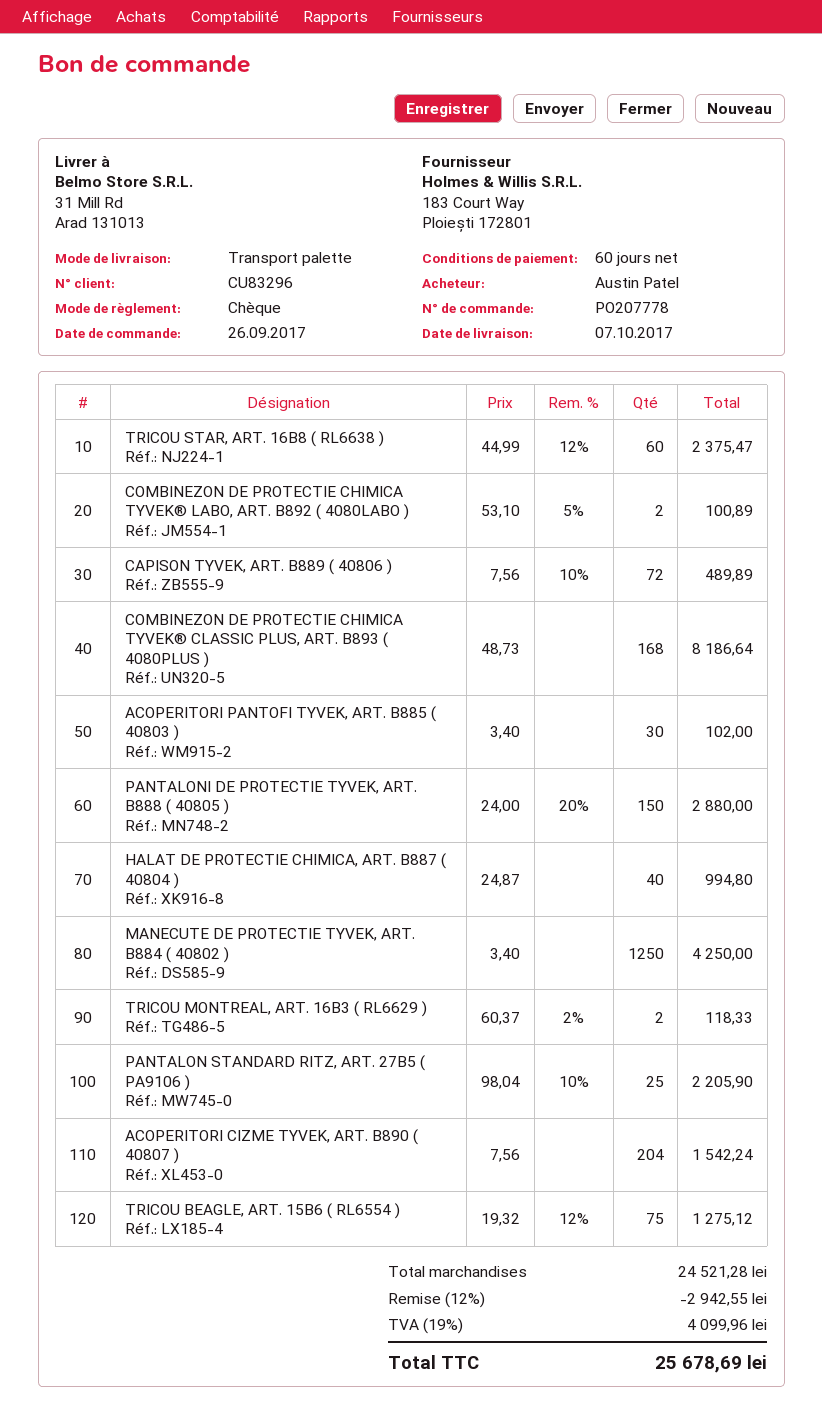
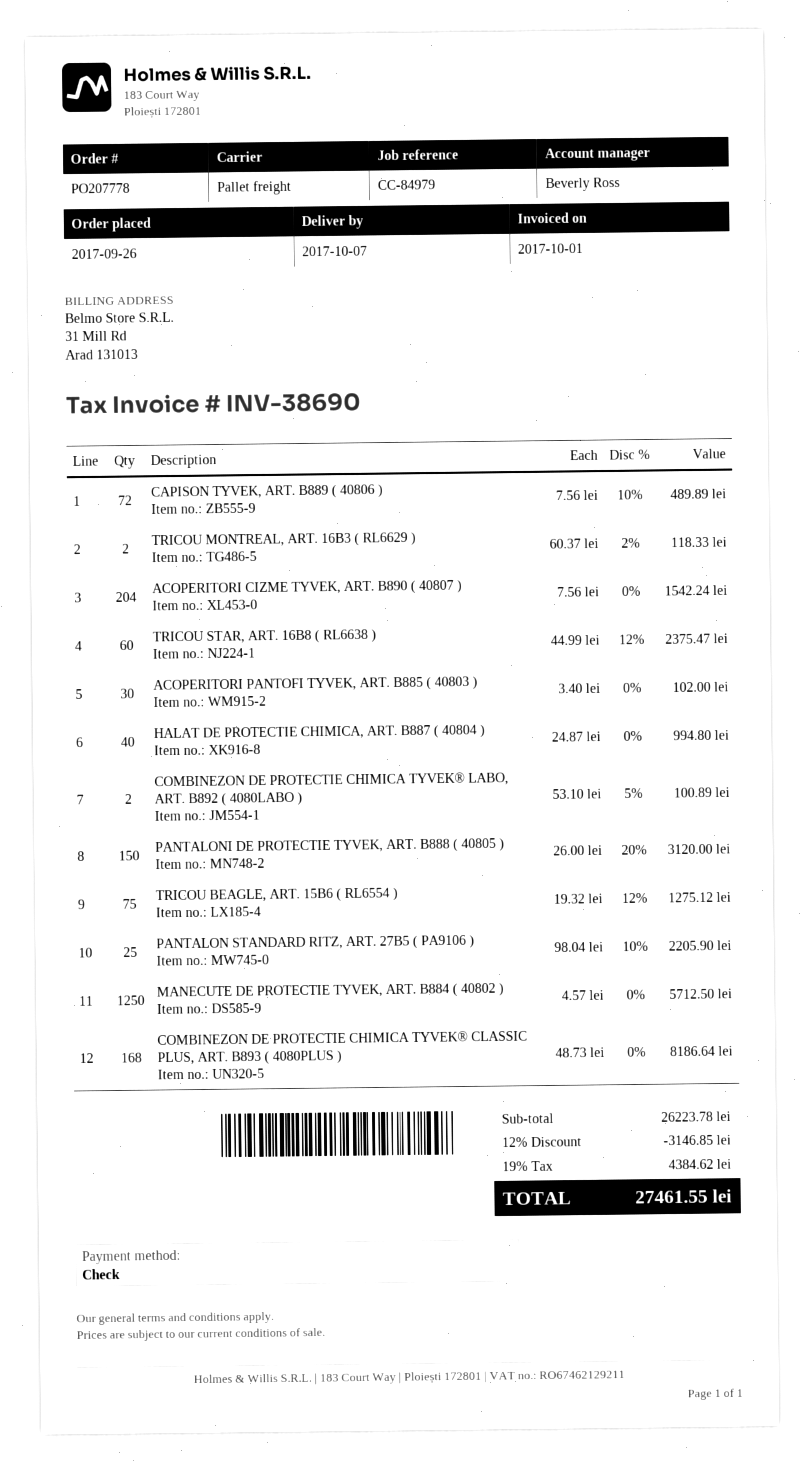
PANTALONI DE PROTECTIE TYVEK, ART. B888 ( 40805 ): 150 x 24.00 - 20% = 2880.00 -> 150 x 26.00 - 20% = 3120.00
MANECUTE DE PROTECTIE TYVEK, ART. B884 ( 40802 ): 1250 x 3.40 = 4250.00 -> 1250 x 4.57 = 5712.50
subtotal: 24521.28 -> 26223.78
discount: 12% = 2942.55 -> 12% = 3146.85
tax: 19% = 4099.96 -> 19% = 4384.62
total: 25678.69 -> 27461.55

